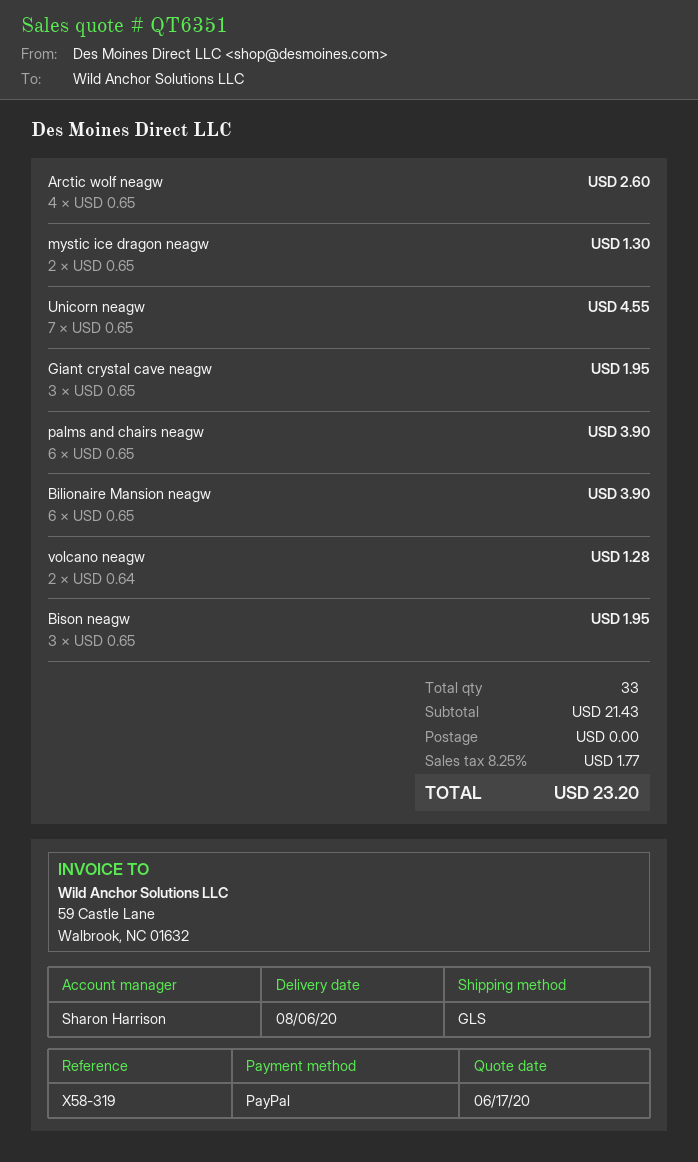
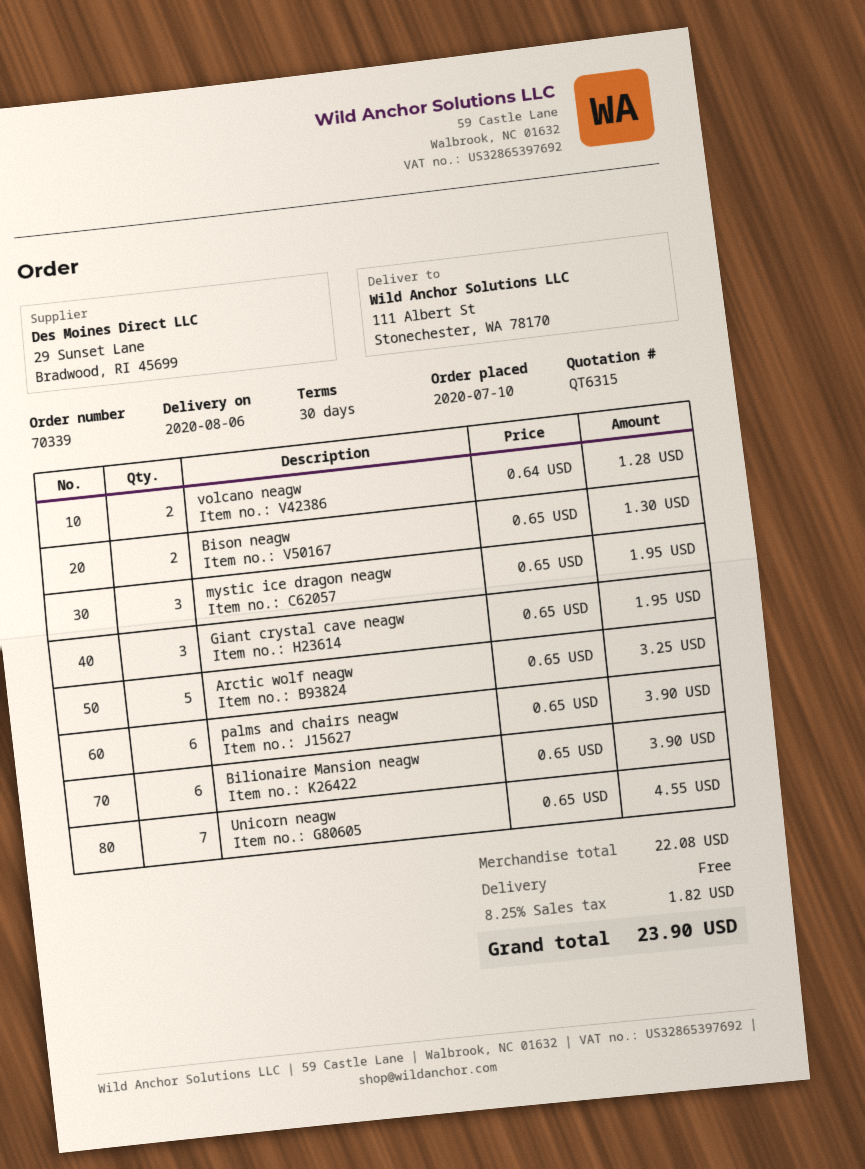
quote number: QT6351 -> QT6315
Arctic wolf neagw: 4 x 0.65 = 2.60 -> 5 x 0.65 = 3.25
mystic ice dragon neagw: 2 x 0.65 = 1.30 -> 3 x 0.65 = 1.95
Bison neagw: 3 x 0.65 = 1.95 -> 2 x 0.65 = 1.30
subtotal: 21.43 -> 22.08
tax: 8.25% = 1.77 -> 8.25% = 1.82
total: 23.20 -> 23.90

